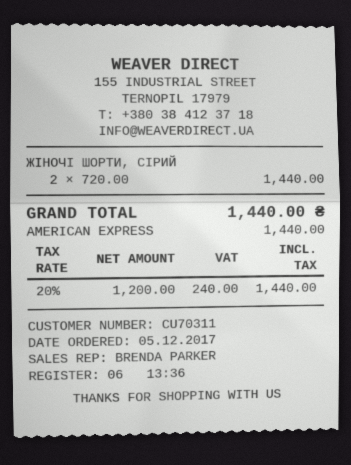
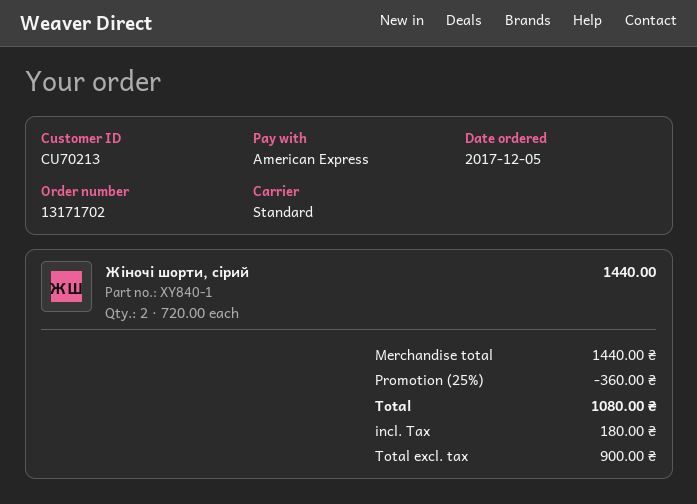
customer number: CU70311 -> CU70213
discount: none -> 25% = 360.00
net: 1200.00 -> 900.00
tax: 240.00 -> 180.00
total: 1440.00 -> 1080.00

